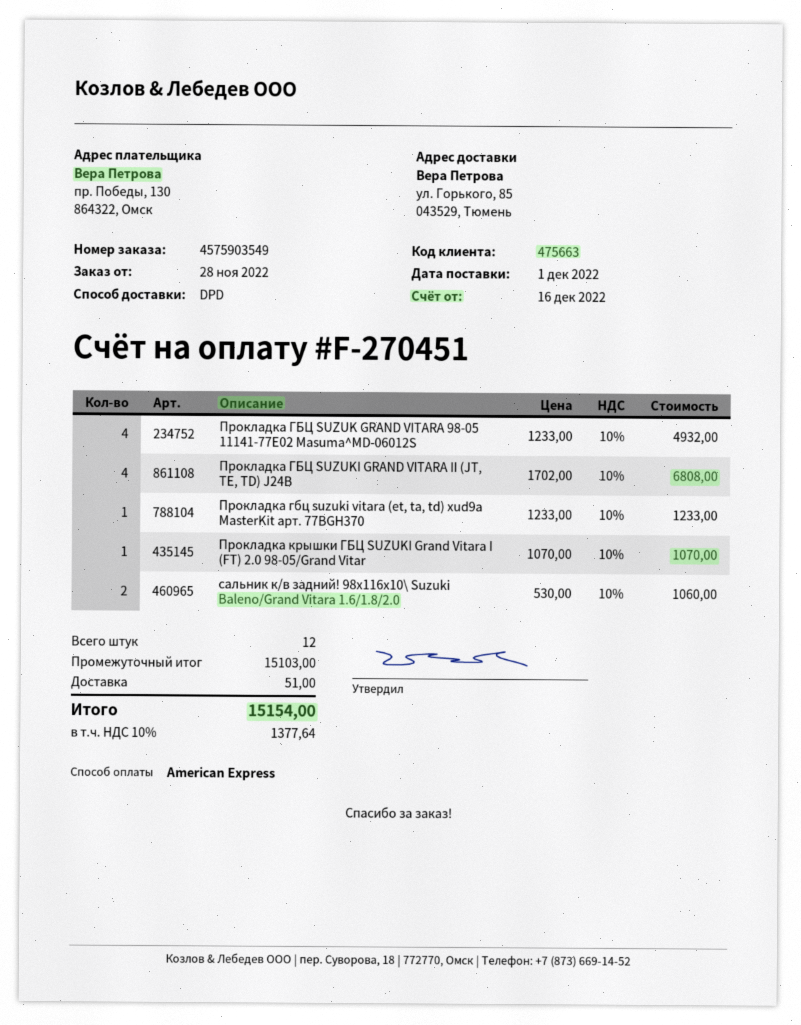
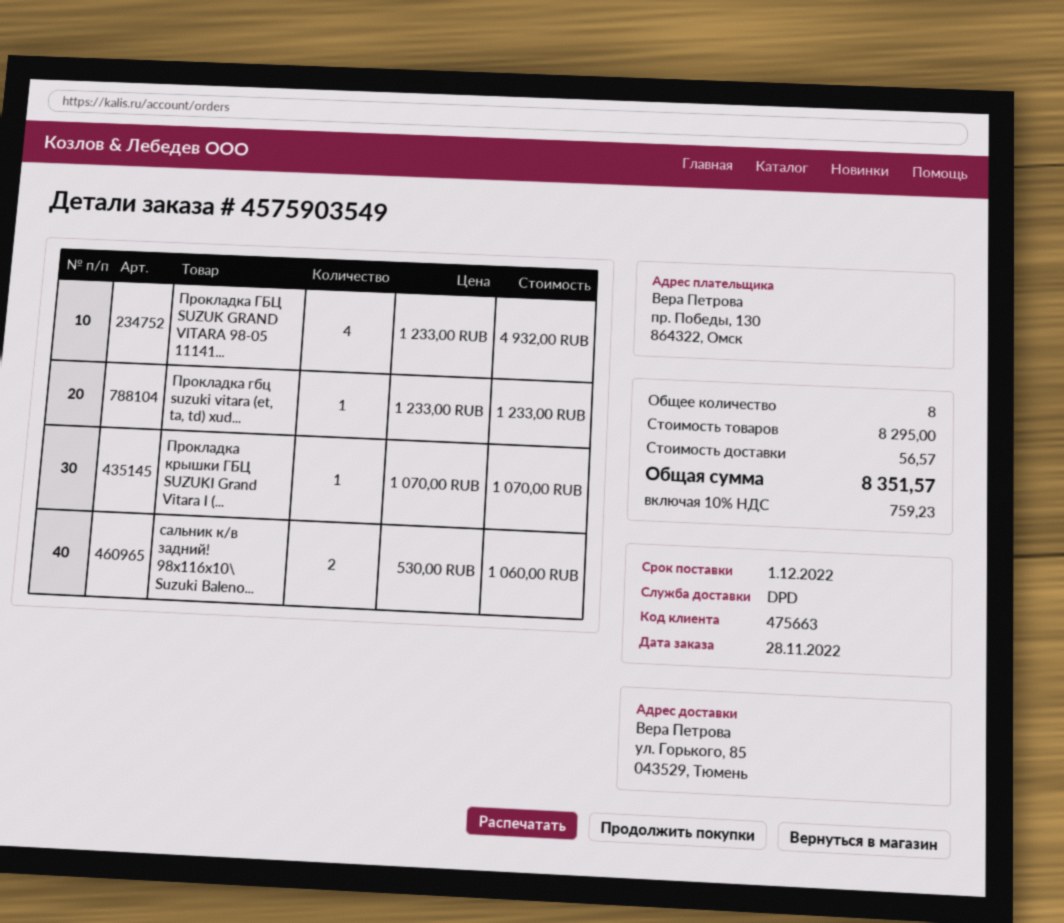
Прокладка ГБЦ SUZUKI GRAND VITARA II (JT, TE, TD) J24B: 4 x 1702.00 = 6808.00 -> none
total quantity: 12 -> 8
subtotal: 15103.00 -> 8295.00
shipping: 51.00 -> 56.57
tax: 10% = 1377.64 -> 10% = 759.23
total: 15154.00 -> 8351.57

